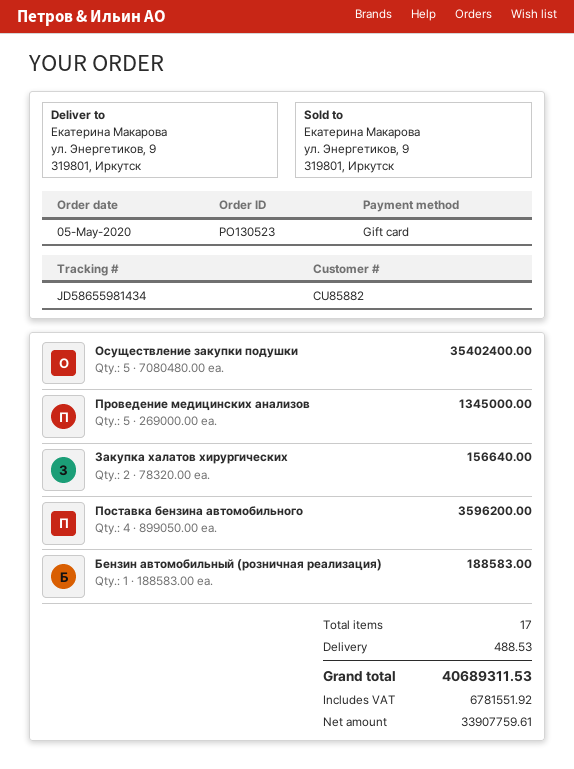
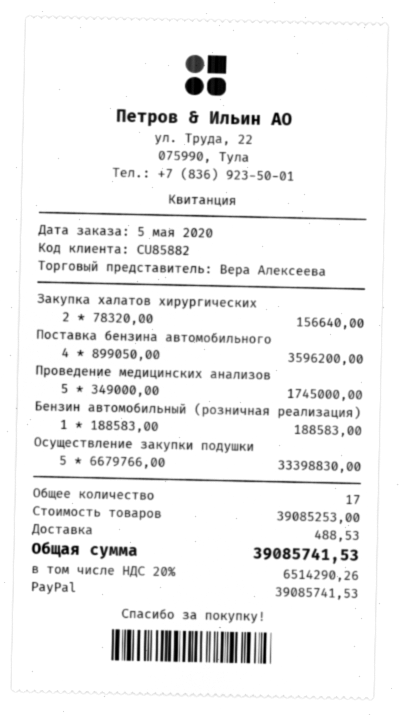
payment method: gift card -> PayPal
Осуществление закупки подушки: 5 x 7080480.00 = 35402400.00 -> 5 x 6679766.00 = 33398830.00
Проведение медицинских анализов: 5 x 269000.00 = 1345000.00 -> 5 x 349000.00 = 1745000.00
tax: 6781551.92 -> 6514290.26
total: 40689311.53 -> 39085741.53

